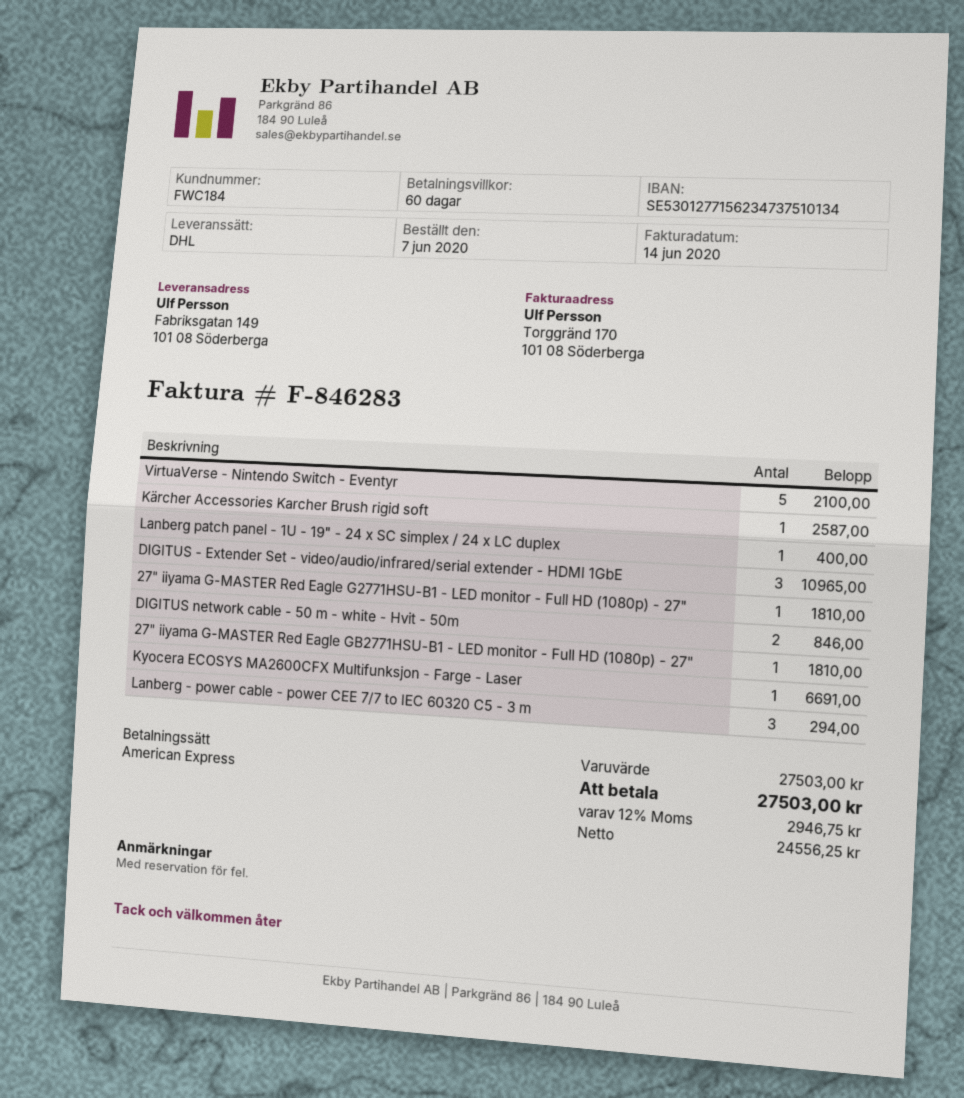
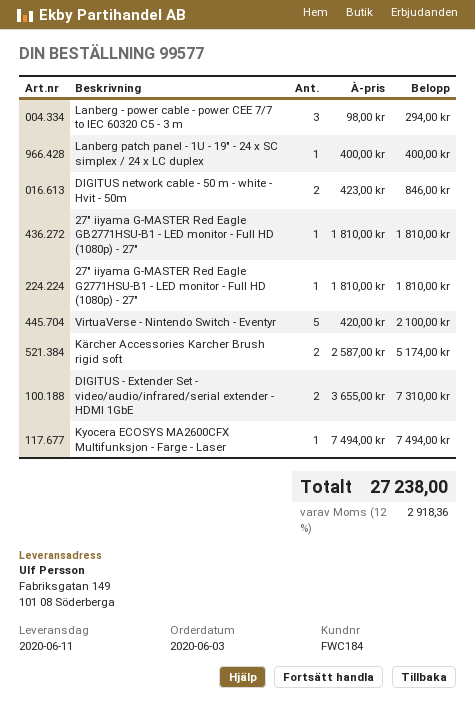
order date: 2020-06-07 -> 2020-06-03
Kärcher Accessories Karcher Brush rigid soft: 1 for 2587.00 -> 2 for 5174.00
DIGITUS - Extender Set - video/audio/infrared/serial extender - HDMI 1GbE: 3 for 10965.00 -> 2 for 7310.00
Kyocera ECOSYS MA2600CFX Multifunksjon - Farge - Laser: 1 for 6691.00 -> 1 for 7494.00
tax: 12% = 2946.75 -> 12% = 2918.36
total: 27503.00 -> 27238.00

